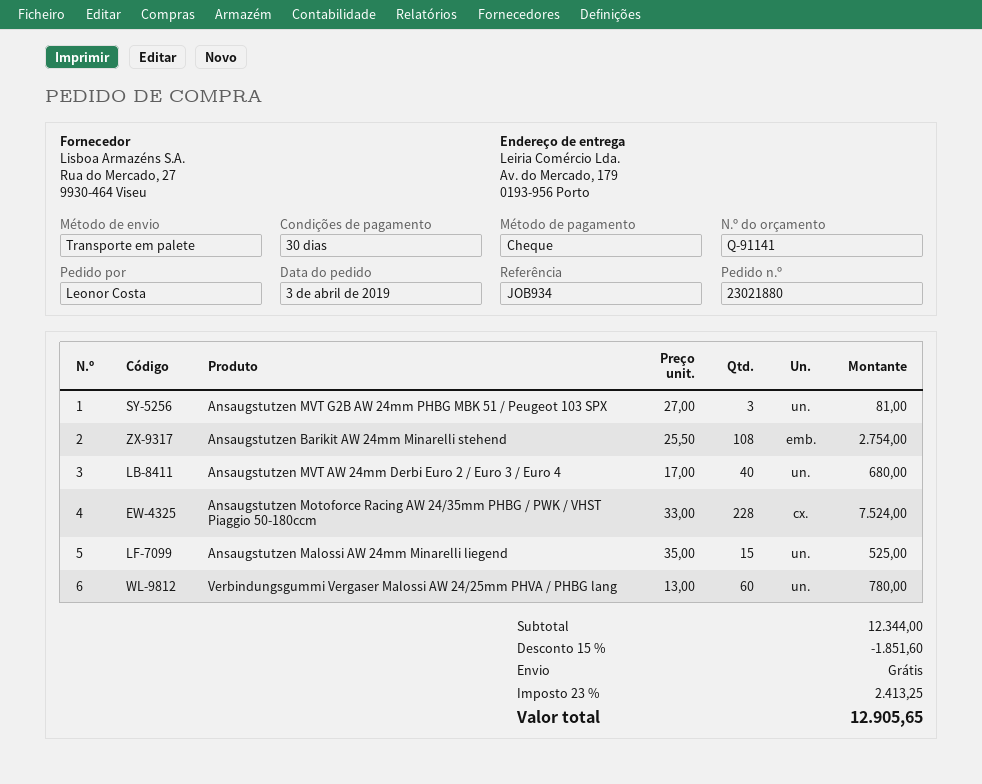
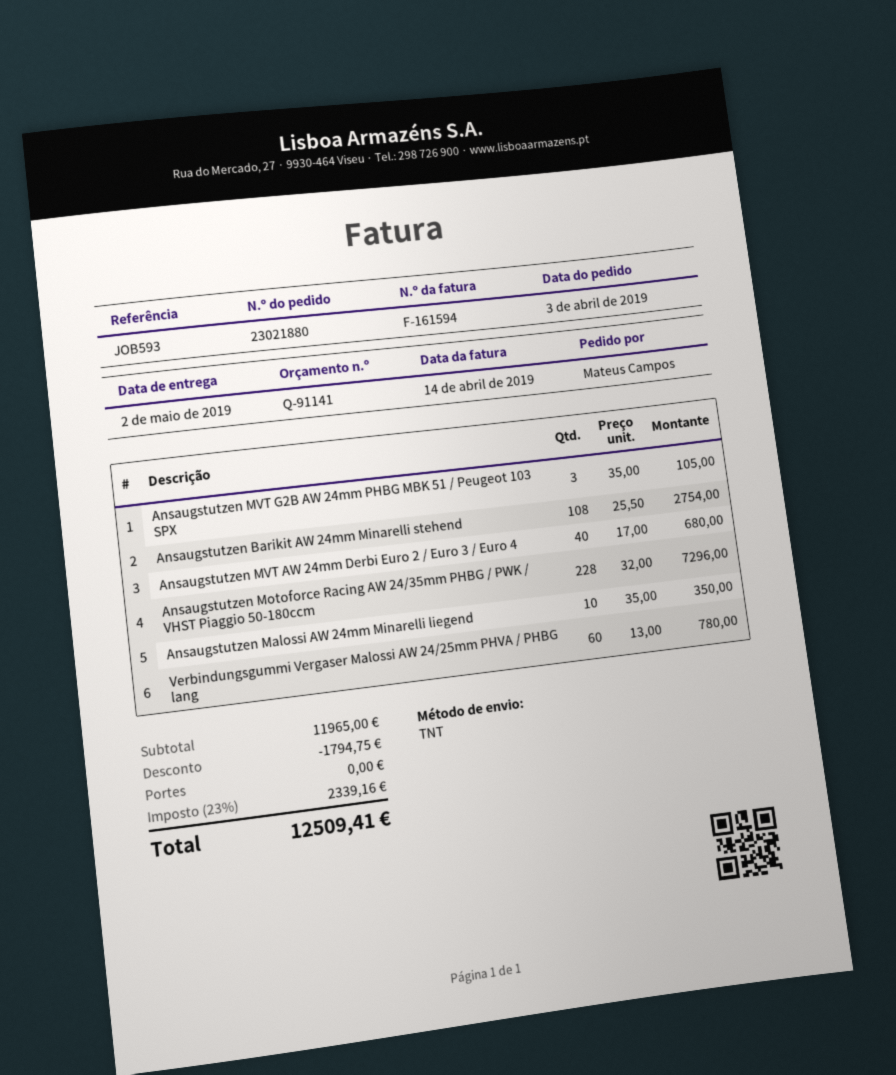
reference: JOB934 -> JOB593
ordered by: Leonor Costa -> Mateus Campos
shipping method: pallet freight -> TNT
Ansaugstutzen MVT G2B AW 24mm PHBG MBK 51 / Peugeot 103 SPX: 3 x 27.00 = 81.00 -> 3 x 35.00 = 105.00
Ansaugstutzen Motoforce Racing AW 24/35mm PHBG / PWK / VHST Piaggio 50-180ccm: 228 x 33.00 = 7524.00 -> 228 x 32.00 = 7296.00
Ansaugstutzen Malossi AW 24mm Minarelli liegend: 15 x 35.00 = 525.00 -> 10 x 35.00 = 350.00
subtotal: 12344.00 -> 11965.00
discount: 1851.60 -> 1794.75
tax: 23% = 2413.25 -> 23% = 2339.16
total: 12905.65 -> 12509.41

